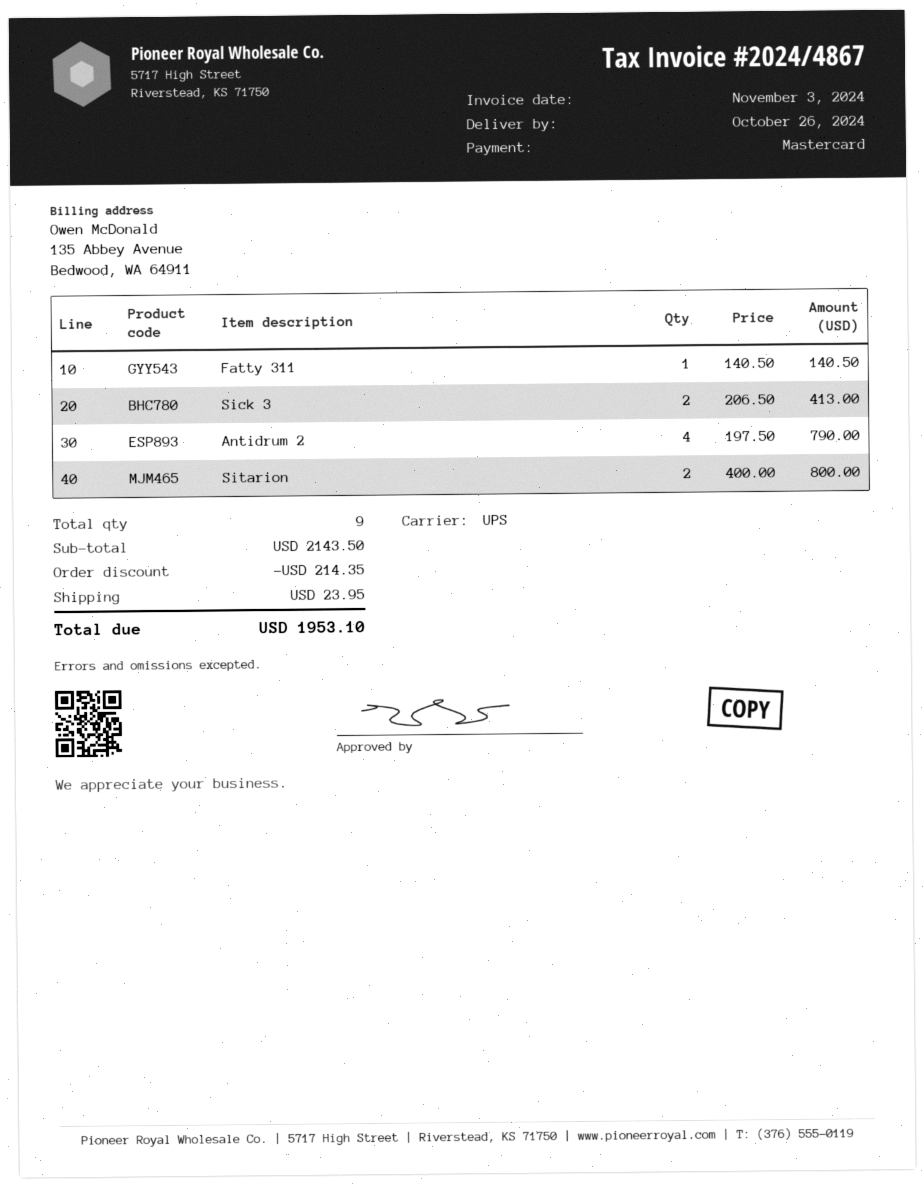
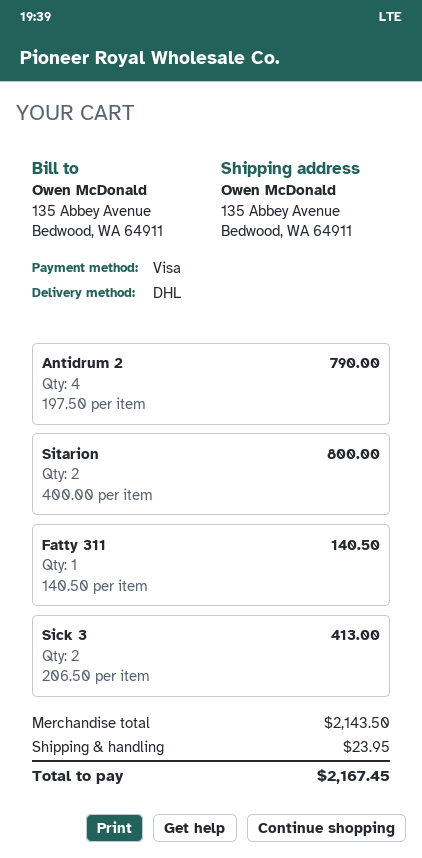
payment method: Mastercard -> Visa
shipping method: UPS -> DHL
discount: 214.35 -> none
total: 1953.10 -> 2167.45

